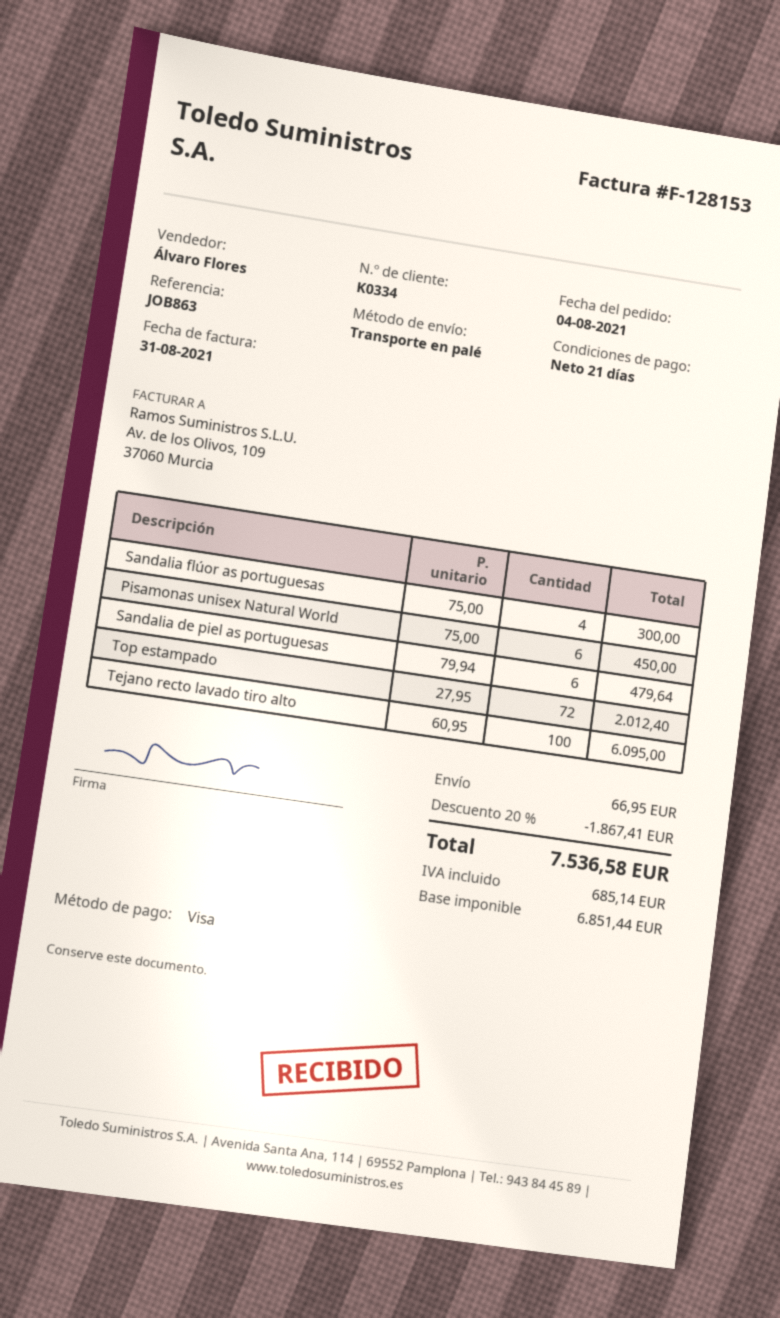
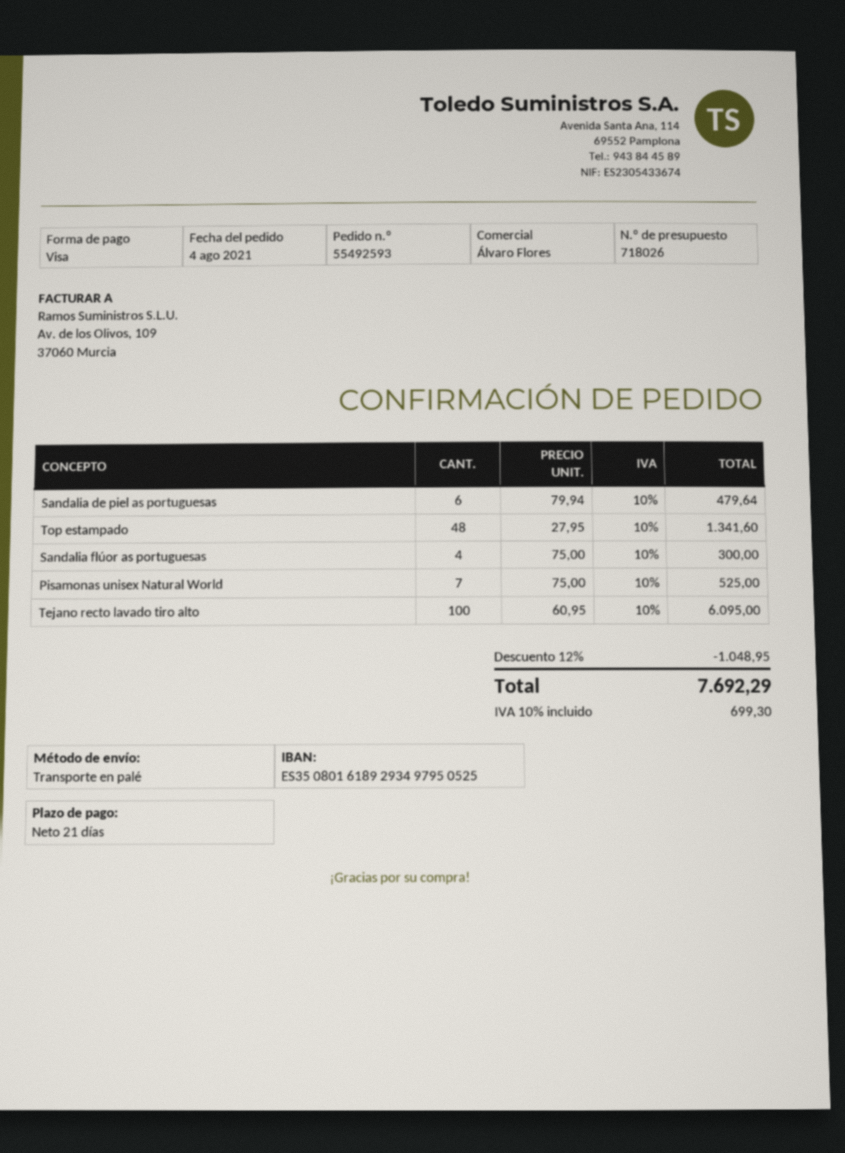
Pisamonas unisex Natural World: 6 x 75.00 = 450.00 -> 7 x 75.00 = 525.00
Top estampado: 72 x 27.95 = 2012.40 -> 48 x 27.95 = 1341.60
discount: 20% = 1867.41 -> 12% = 1048.95
shipping: 66.95 -> none
tax: 685.14 -> 699.30
total: 7536.58 -> 7692.29

